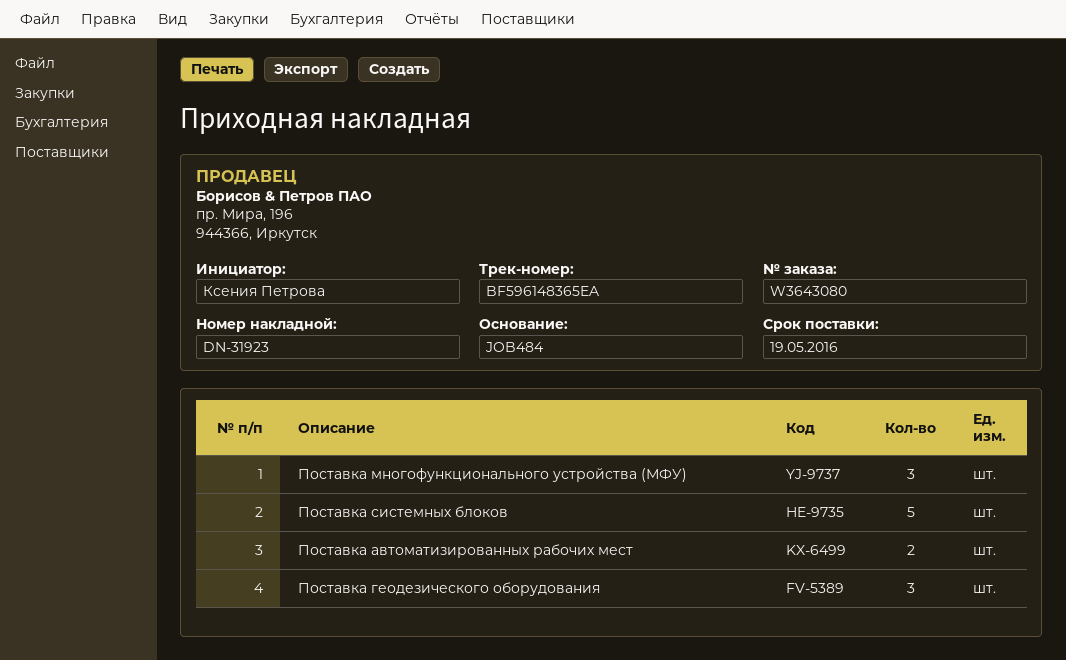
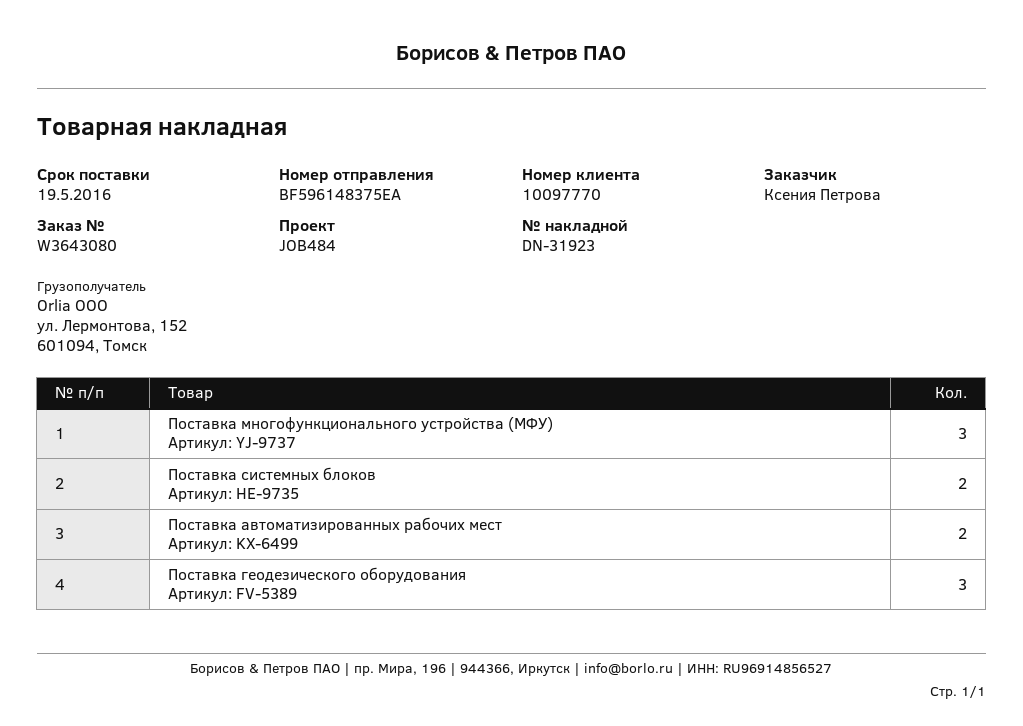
tracking number: BF596148365EA -> BF596148375EA
Поставка системных блоков: 5 -> 2

